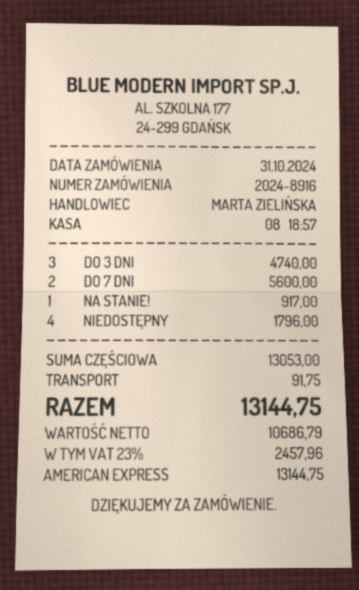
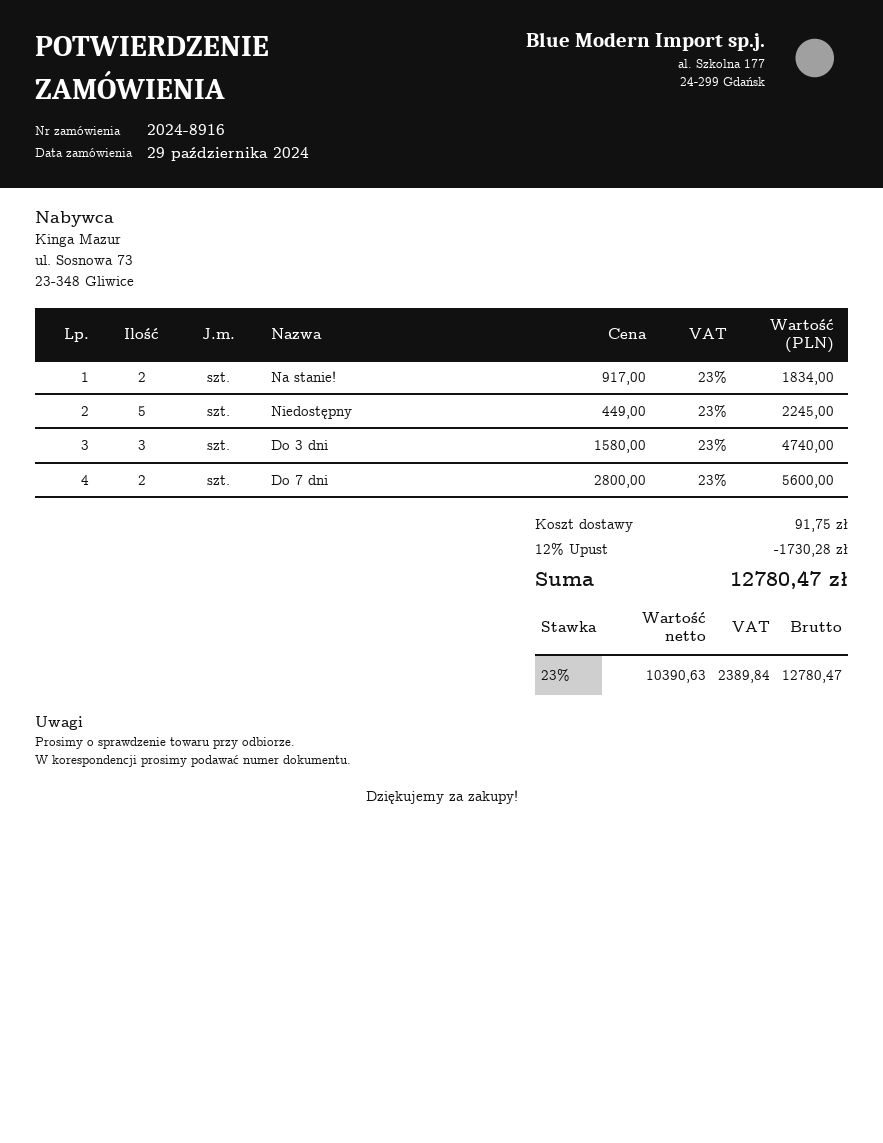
order date: 2024-10-31 -> 2024-10-29
NA STANIE!: 1 for 917.00 -> 2 for 1834.00
NIEDOSTĘPNY: 4 for 1796.00 -> 5 for 2245.00
discount: none -> 12% = 1730.28
net: 10686.79 -> 10390.63
tax: 23% = 2457.96 -> 23% = 2389.84
total: 13144.75 -> 12780.47

